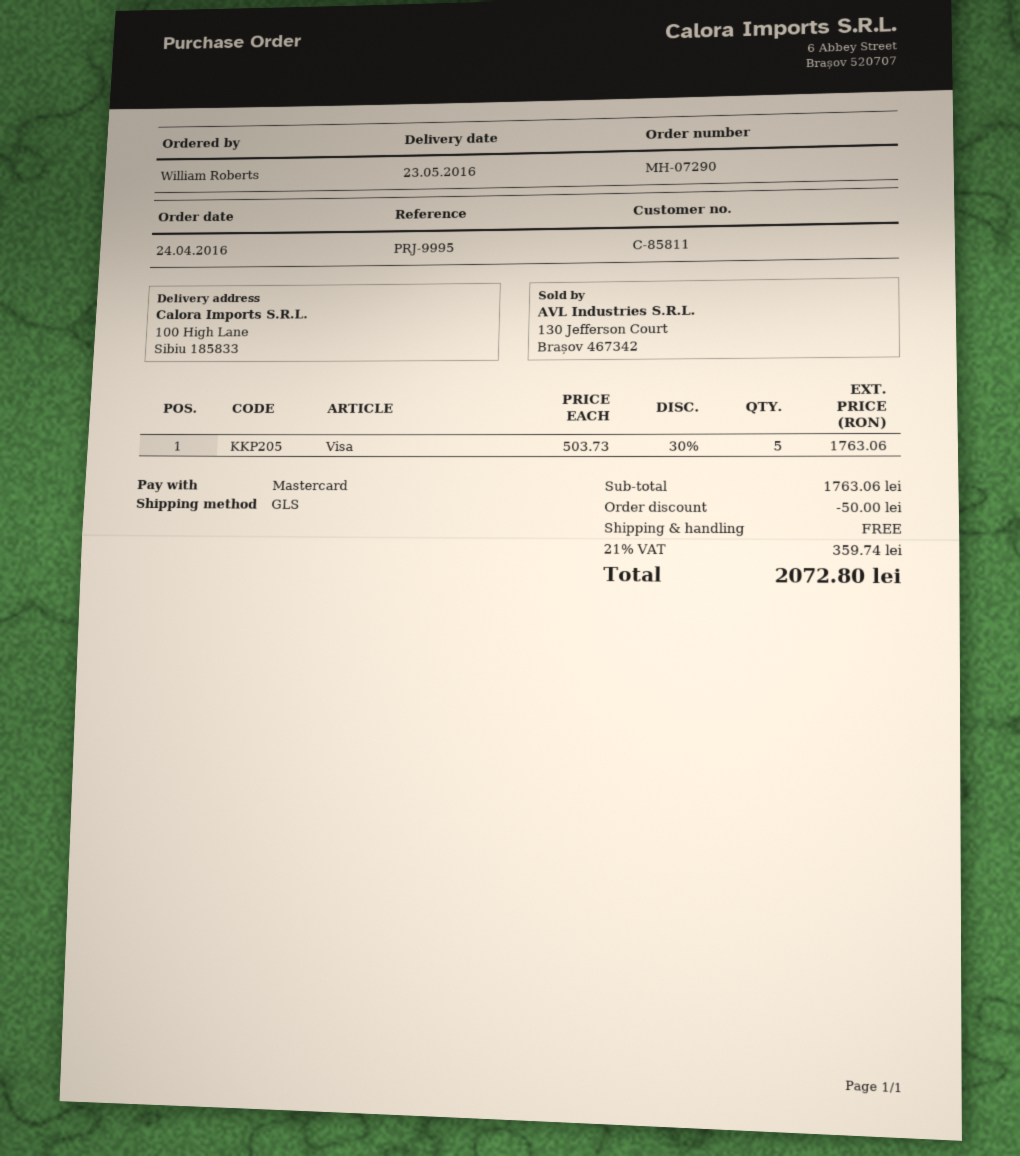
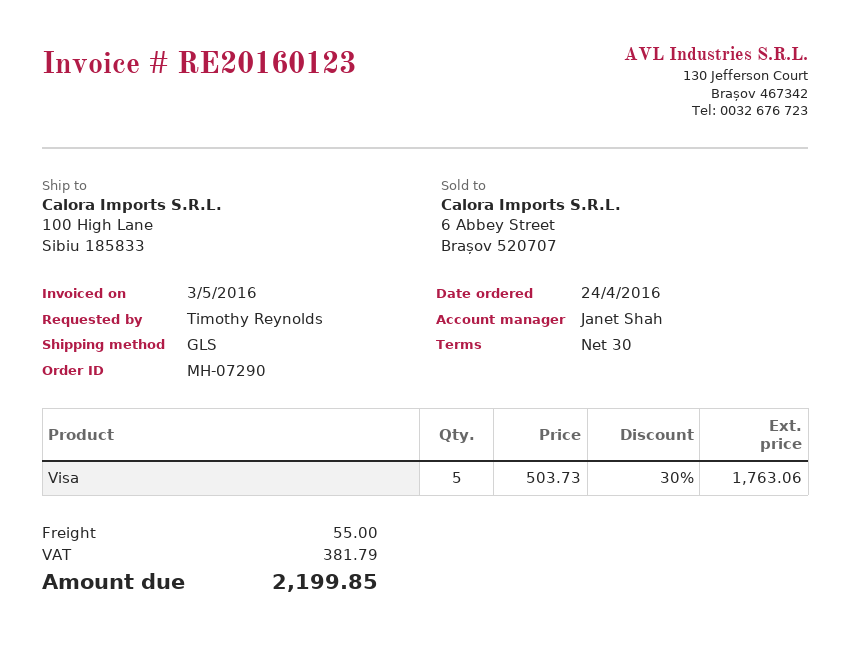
ordered by: William Roberts -> Timothy Reynolds
discount: 50.00 -> none
shipping: 0.00 -> 55.00
tax: 359.74 -> 381.79
total: 2072.80 -> 2199.85

